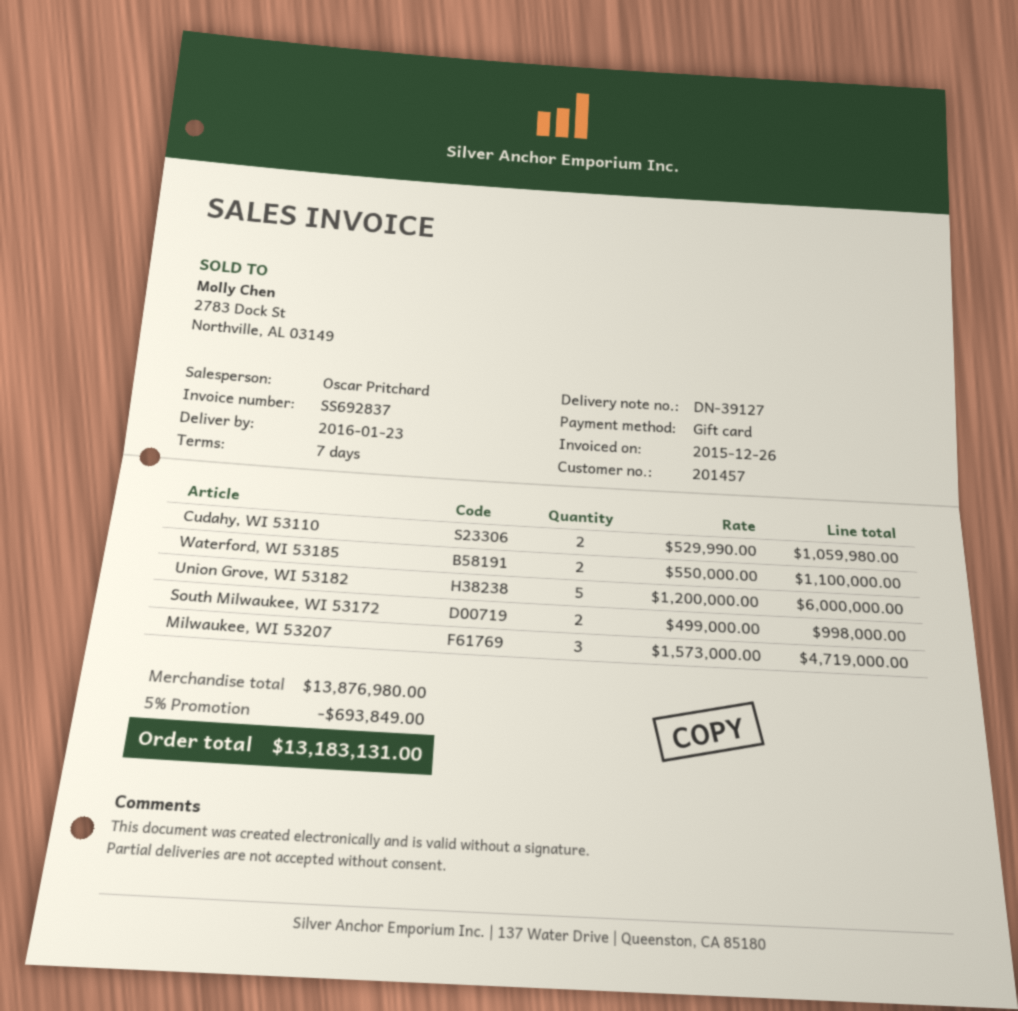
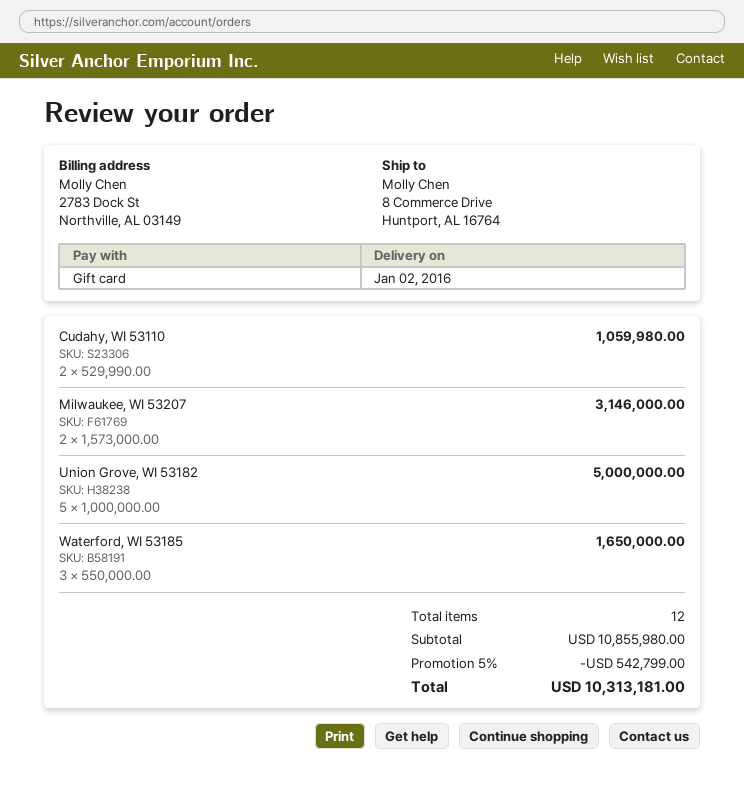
delivery date: 2016-01-23 -> 2016-01-02
Waterford, WI 53185: 2 x 550000.00 = 1100000.00 -> 3 x 550000.00 = 1650000.00
Union Grove, WI 53182: 5 x 1200000.00 = 6000000.00 -> 5 x 1000000.00 = 5000000.00
South Milwaukee, WI 53172: 2 x 499000.00 = 998000.00 -> none
Milwaukee, WI 53207: 3 x 1573000.00 = 4719000.00 -> 2 x 1573000.00 = 3146000.00
subtotal: 13876980.00 -> 10855980.00
discount: 5% = 693849.00 -> 5% = 542799.00
total: 13183131.00 -> 10313181.00

